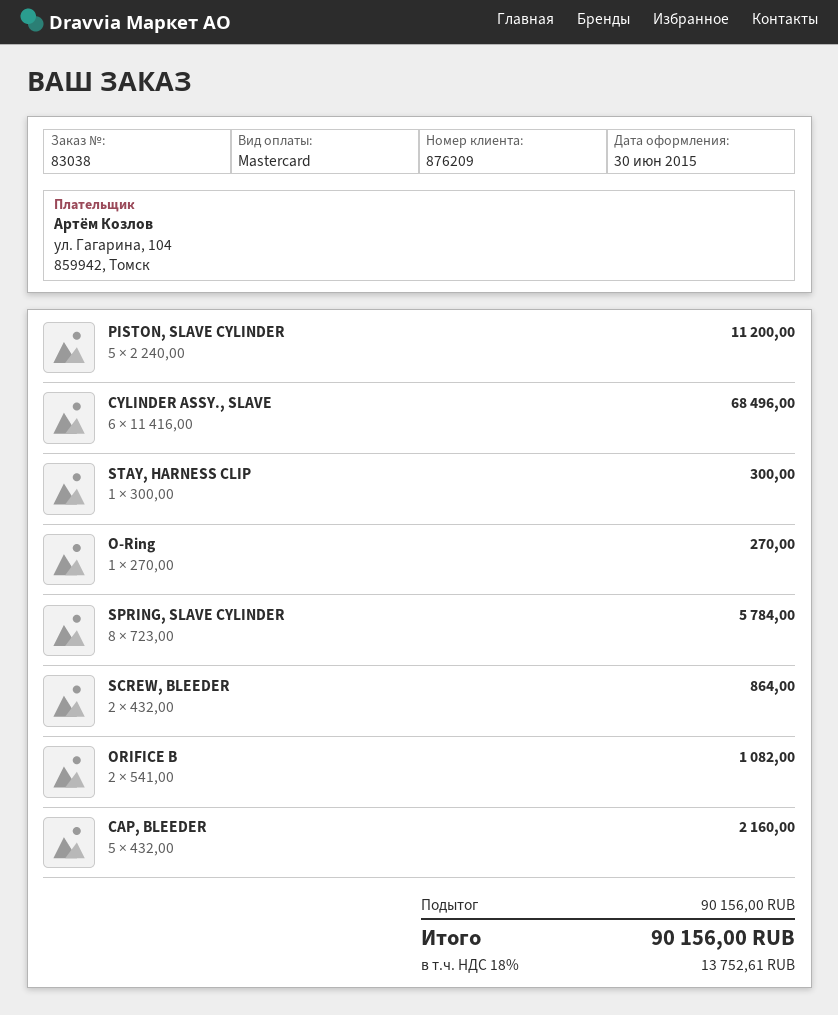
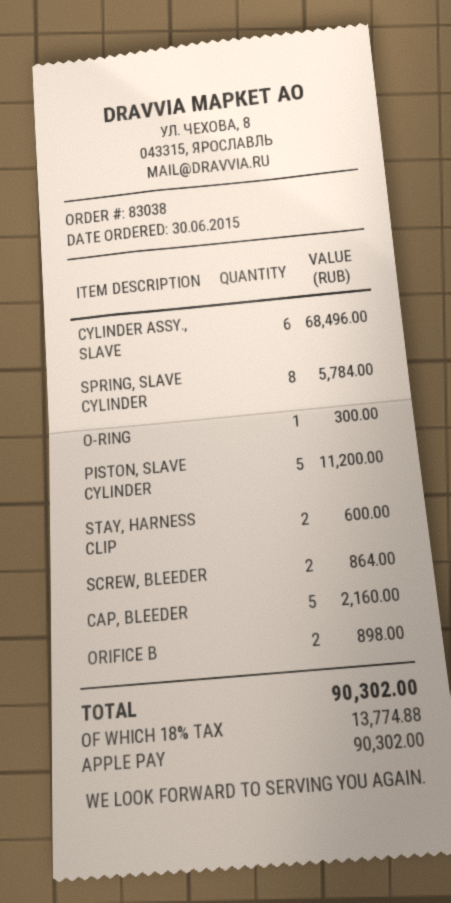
payment method: Mastercard -> Apple Pay
STAY, HARNESS CLIP: 1 for 300.00 -> 2 for 600.00
O-Ring: 1 for 270.00 -> 1 for 300.00
ORIFICE B: 2 for 1082.00 -> 2 for 898.00
tax: 18% = 13752.61 -> 18% = 13774.88
total: 90156.00 -> 90302.00

